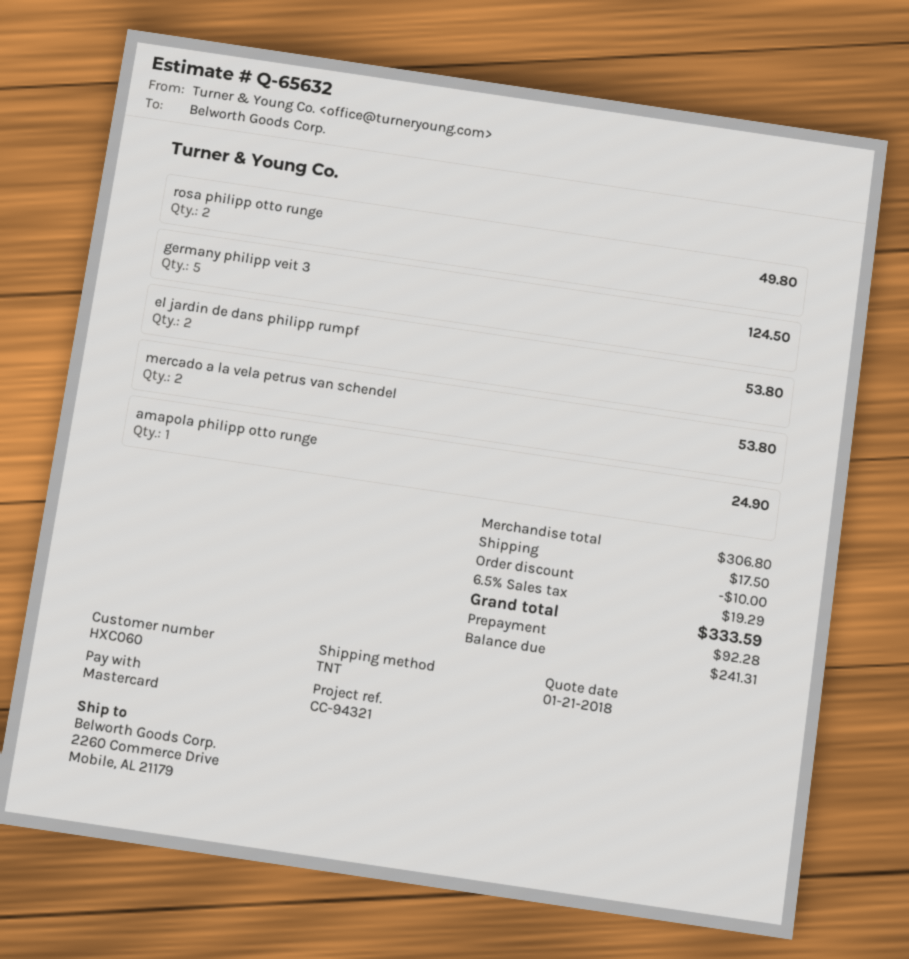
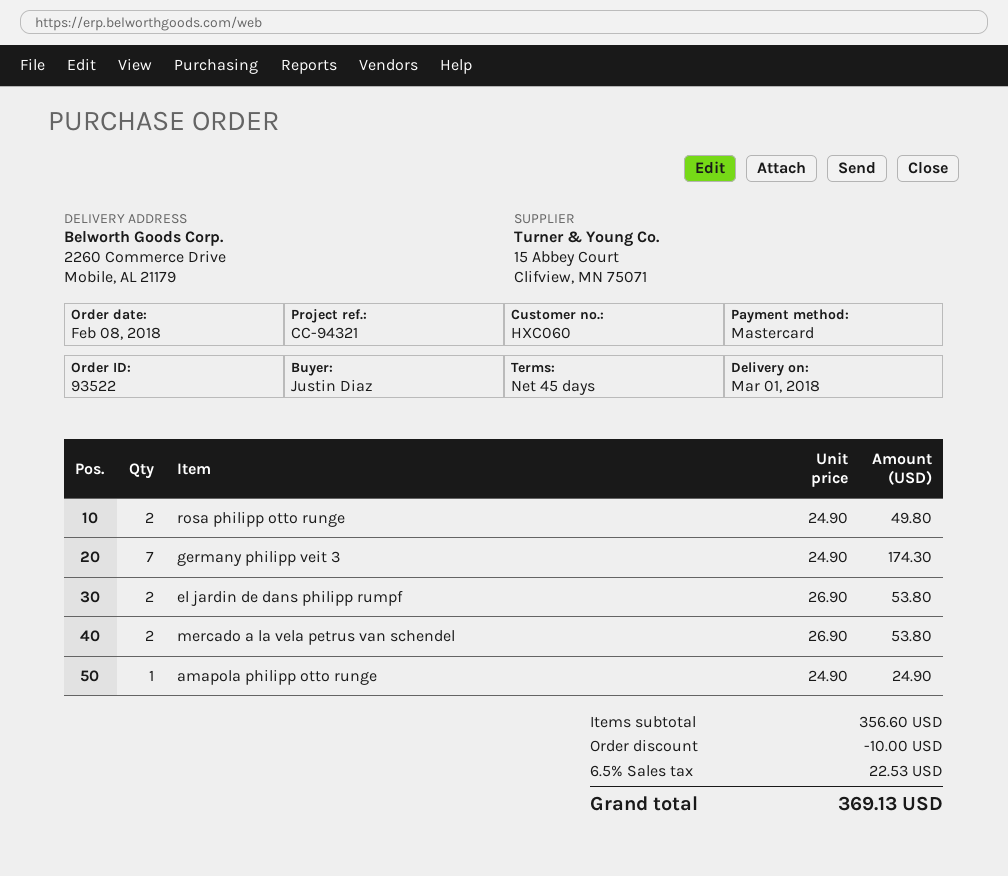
germany philipp veit 3: 5 for 124.50 -> 7 for 174.30
subtotal: 306.80 -> 356.60
shipping: 17.50 -> none
tax: 6.5% = 19.29 -> 6.5% = 22.53
total: 333.59 -> 369.13

